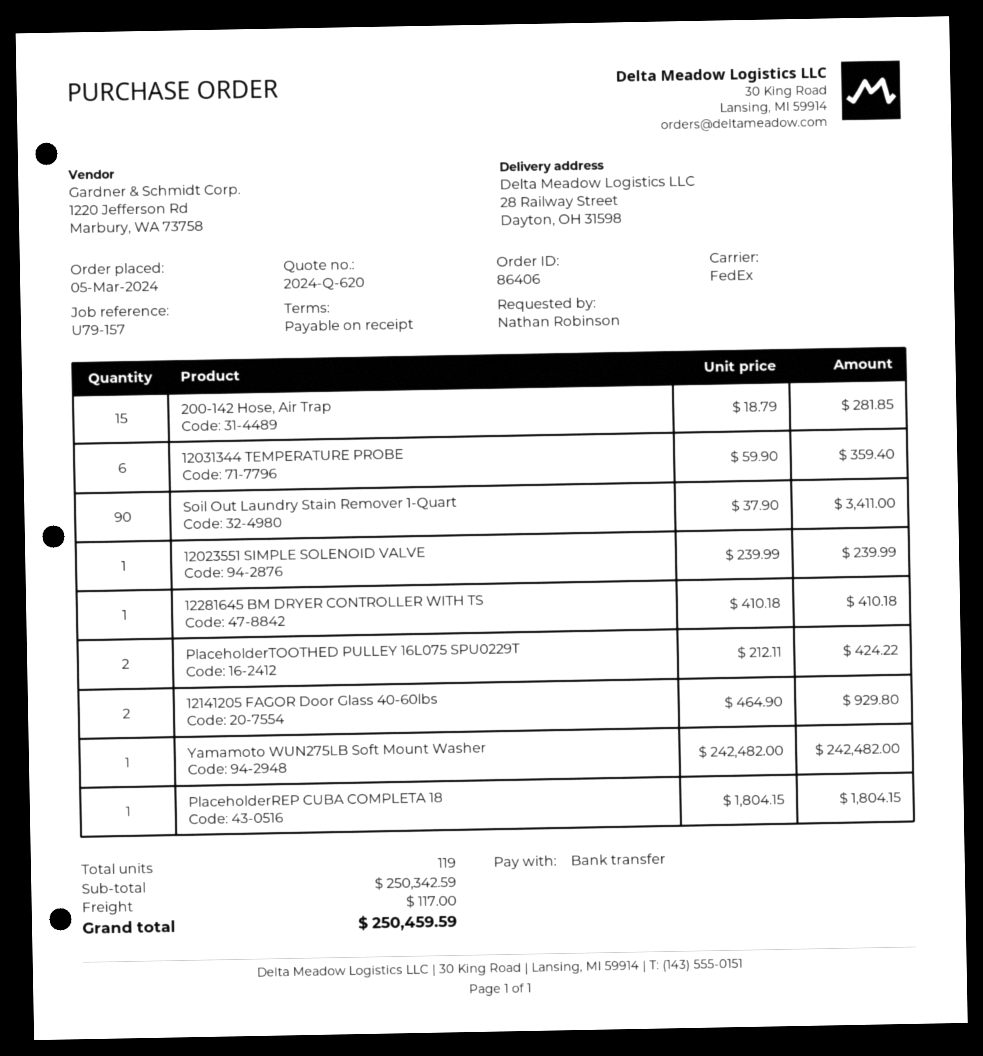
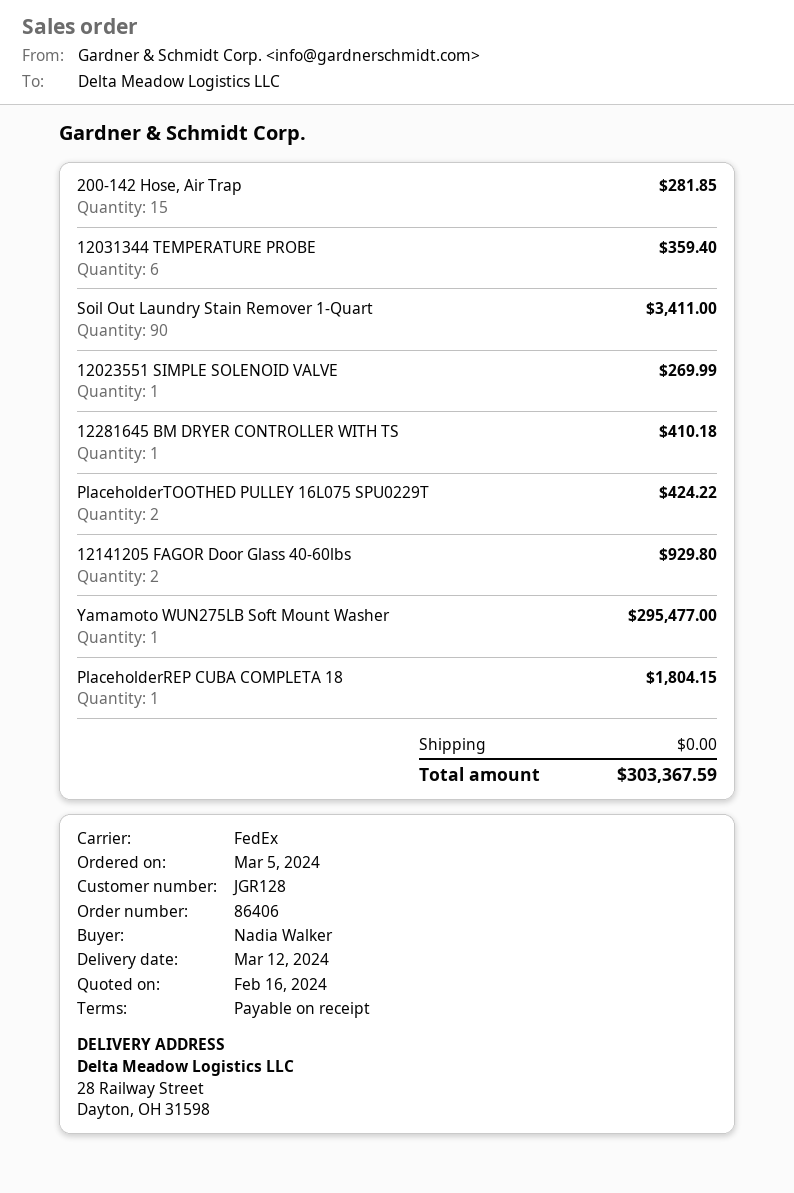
ordered by: Nathan Robinson -> Nadia Walker
12023551 SIMPLE SOLENOID VALVE: 1 for 239.99 -> 1 for 269.99
Yamamoto WUN275LB Soft Mount Washer: 1 for 242482.00 -> 1 for 295477.00
shipping: 117.00 -> 0.00
total: 250459.59 -> 303367.59

